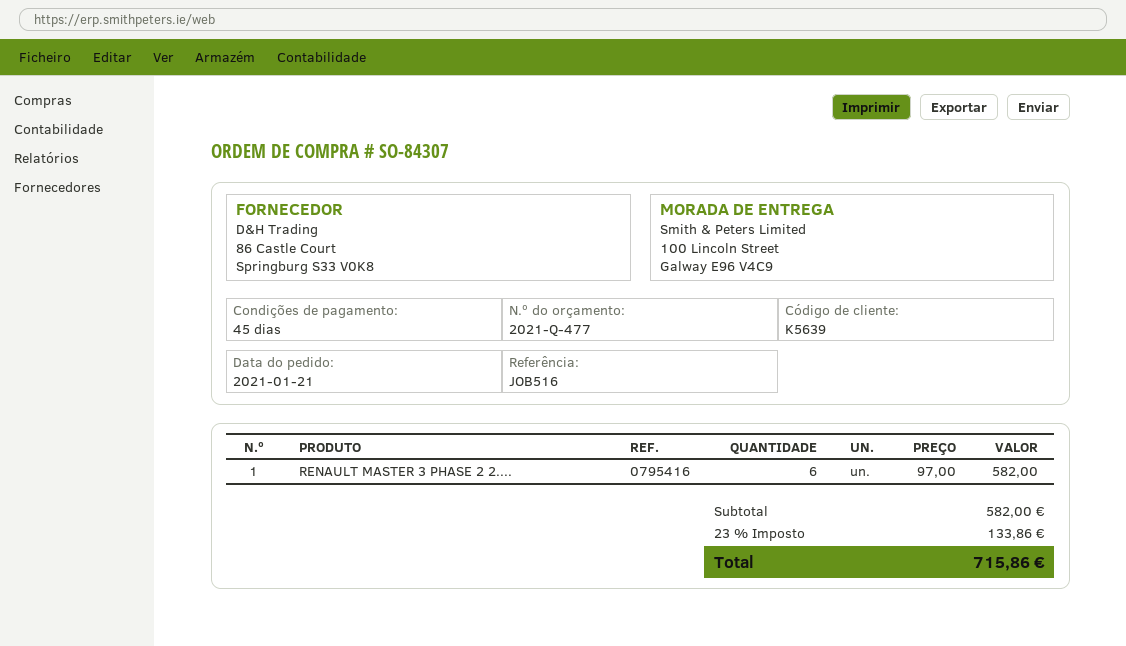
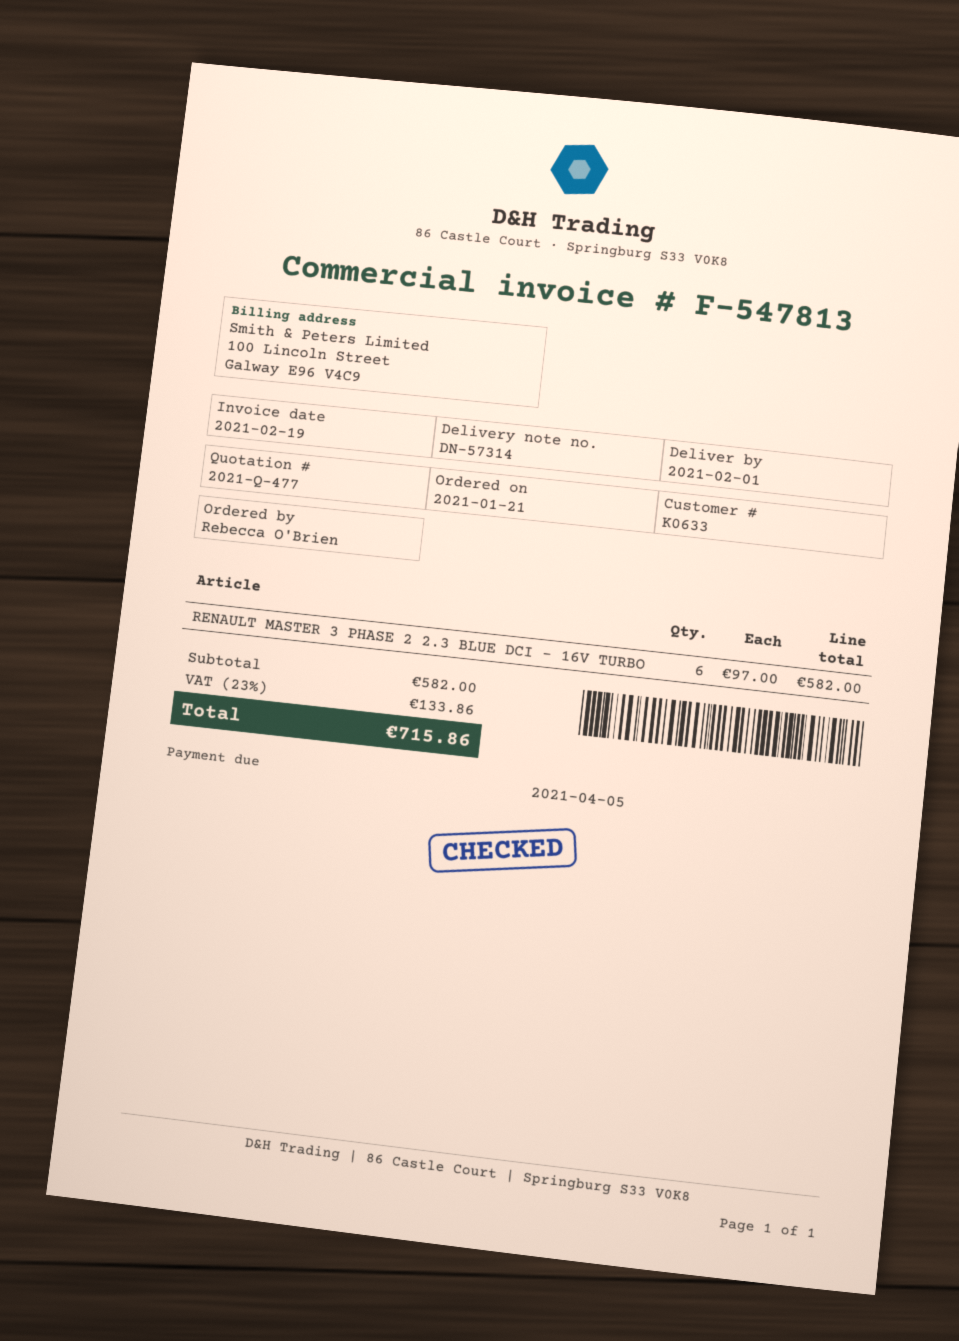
customer number: K5639 -> K0633

